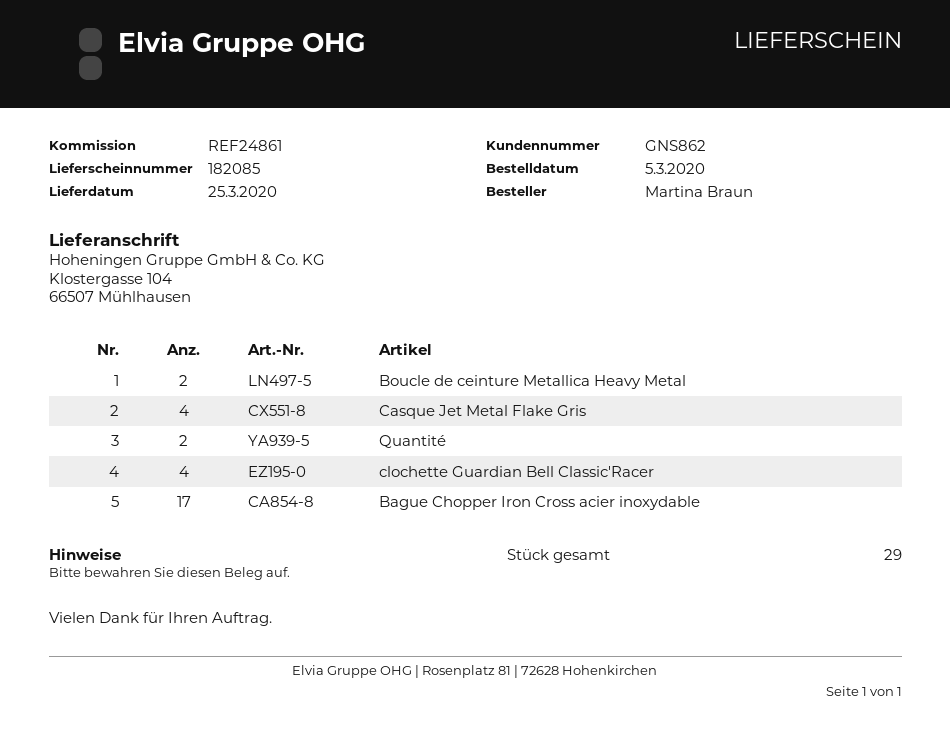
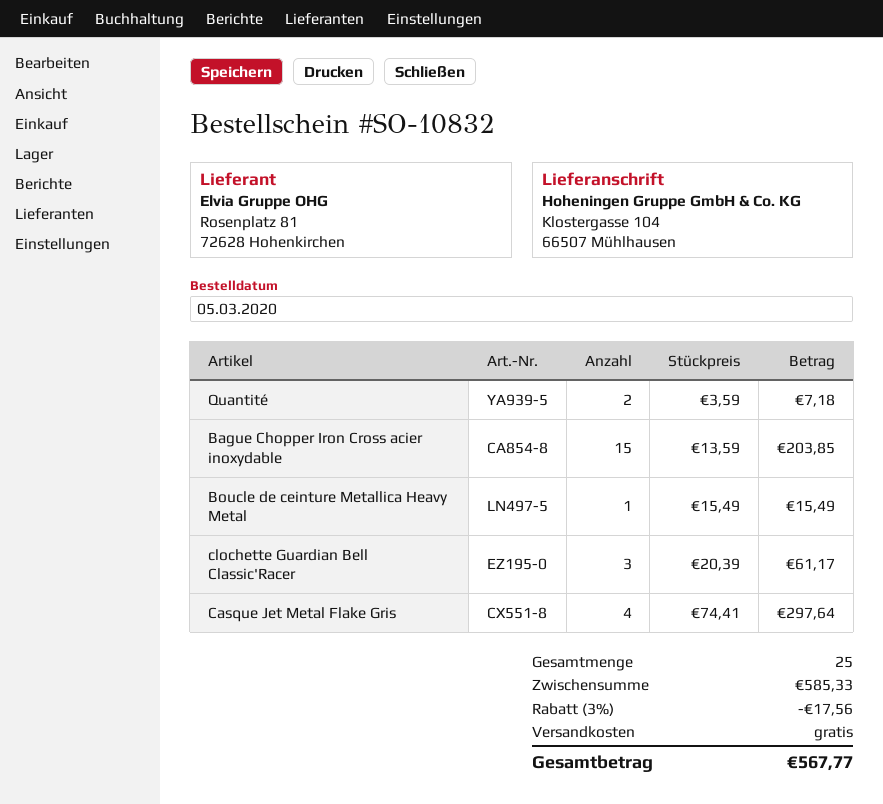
Boucle de ceinture Metallica Heavy Metal: 2 -> 1
clochette Guardian Bell Classic'Racer: 4 -> 3
Bague Chopper Iron Cross acier inoxydable: 17 -> 15
total quantity: 29 -> 25

